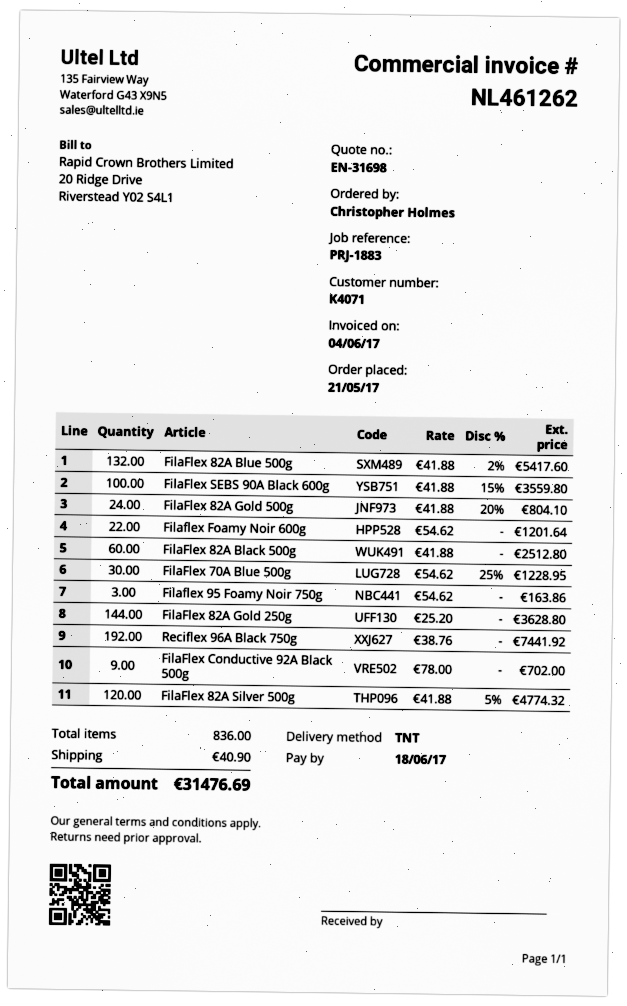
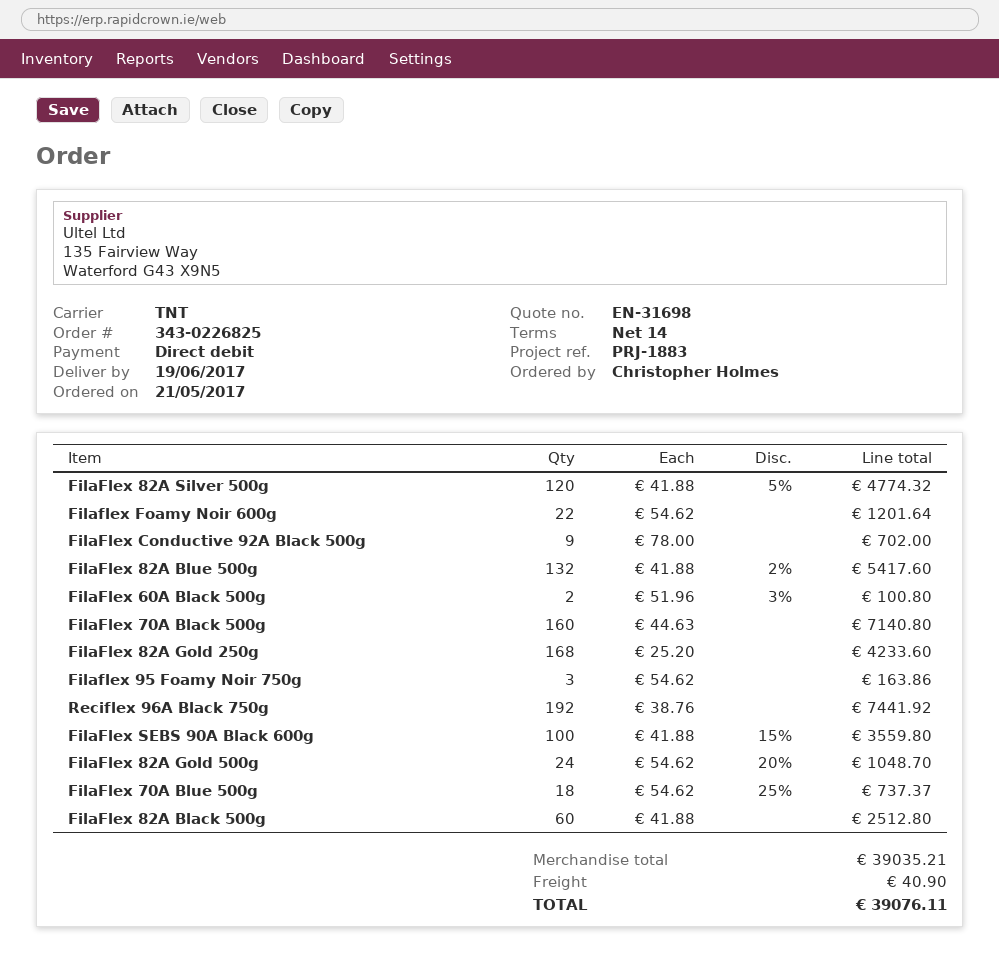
FilaFlex 82A Gold 500g: 24 x 41.88 - 20% = 804.10 -> 24 x 54.62 - 20% = 1048.70
FilaFlex 70A Blue 500g: 30 x 54.62 - 25% = 1228.95 -> 18 x 54.62 - 25% = 737.37
FilaFlex 82A Gold 250g: 144 x 25.20 = 3628.80 -> 168 x 25.20 = 4233.60
FilaFlex 60A Black 500g: none -> 2 x 51.96 - 3% = 100.80
FilaFlex 70A Black 500g: none -> 160 x 44.63 = 7140.80
total: 31476.69 -> 39076.11

